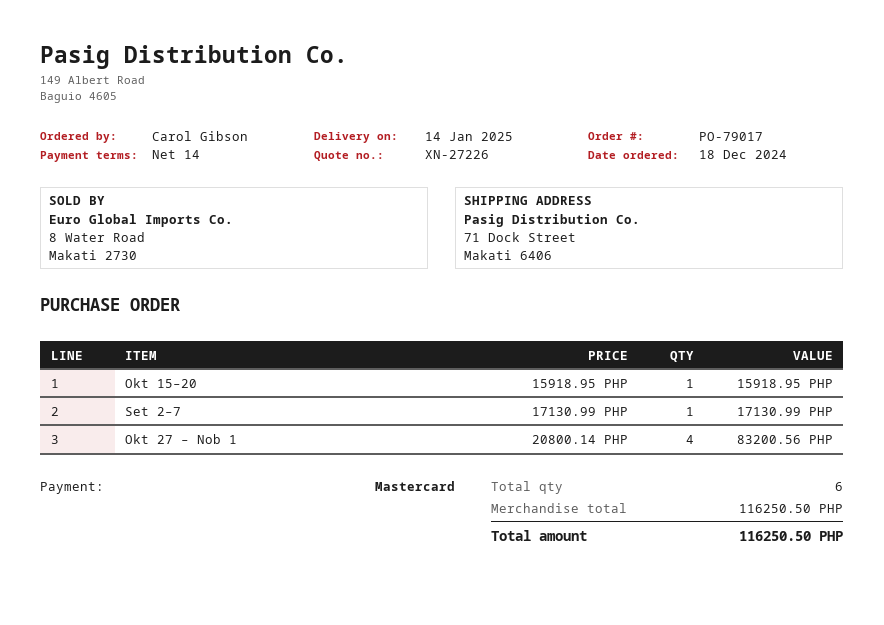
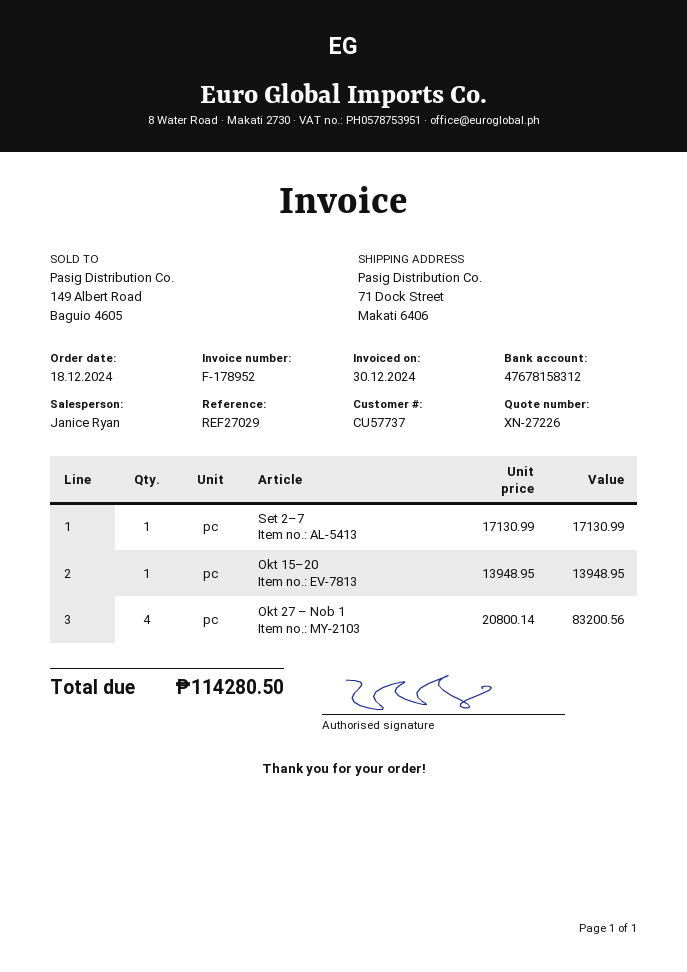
Okt 15–20: 1 x 15918.95 = 15918.95 -> 1 x 13948.95 = 13948.95
total: 116250.50 -> 114280.50

